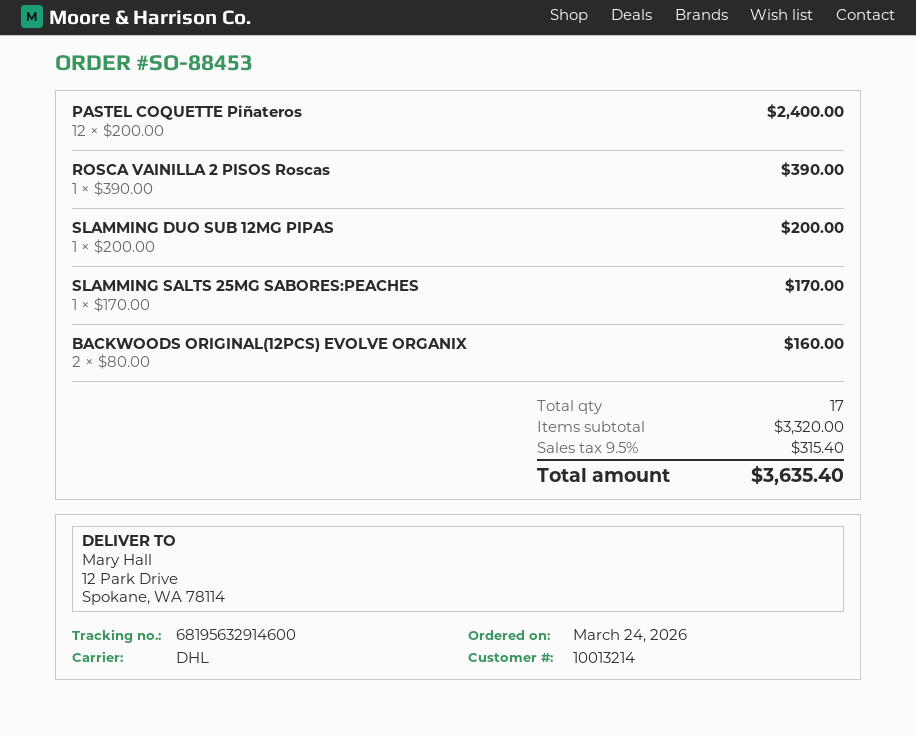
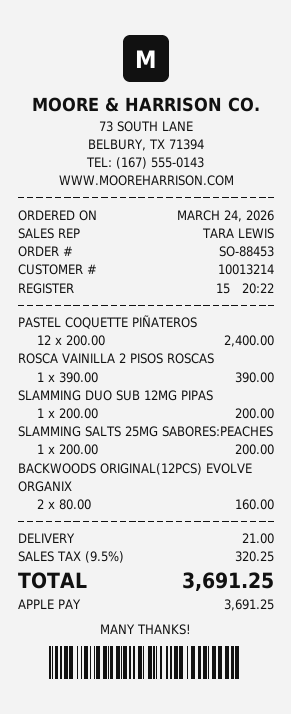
SLAMMING SALTS 25MG SABORES:PEACHES: 1 x 170.00 = 170.00 -> 1 x 200.00 = 200.00
shipping: none -> 21.00
tax: 9.5% = 315.40 -> 9.5% = 320.25
total: 3635.40 -> 3691.25

